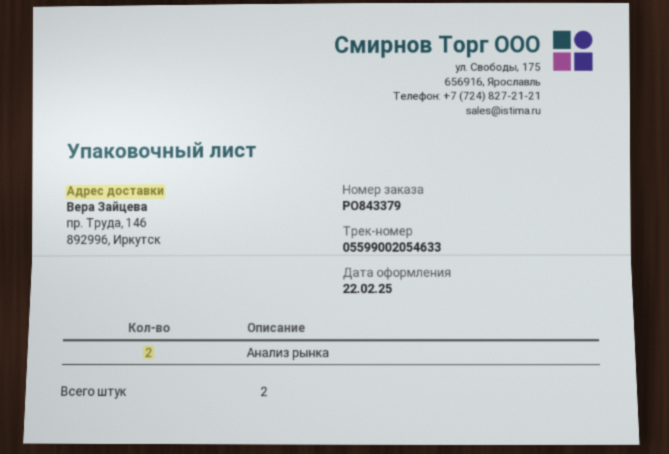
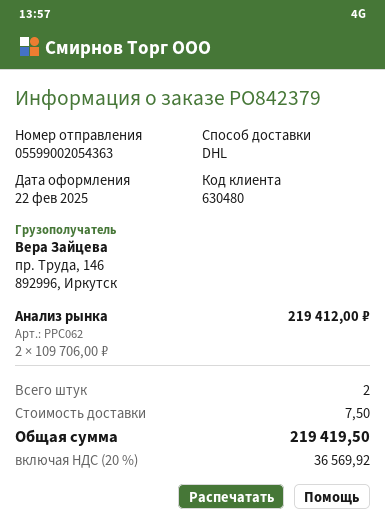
order number: PO843379 -> PO842379
tracking number: 05599002054633 -> 05599002054363

